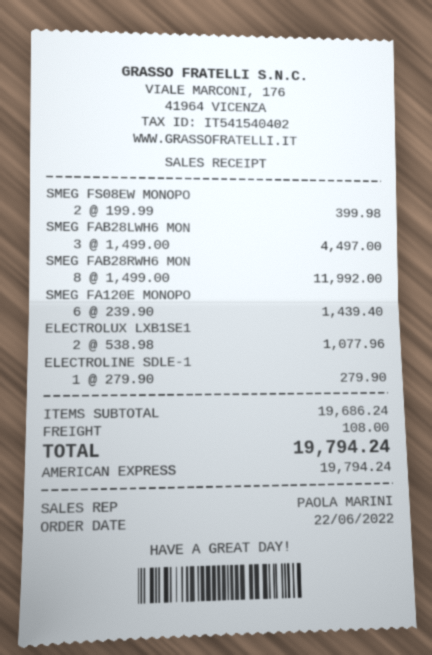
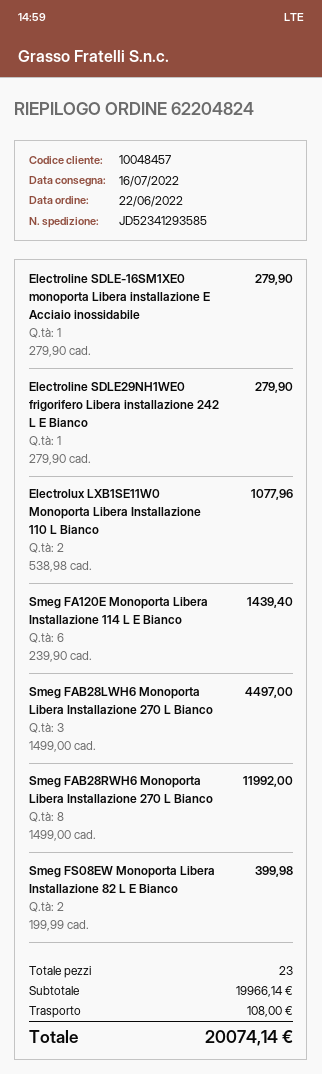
Electroline SDLE29NH1WE0 frigorifero Libera installazione 242 L E Bianco: none -> 1 x 279.90 = 279.90
subtotal: 19686.24 -> 19966.14
total: 19794.24 -> 20074.14

